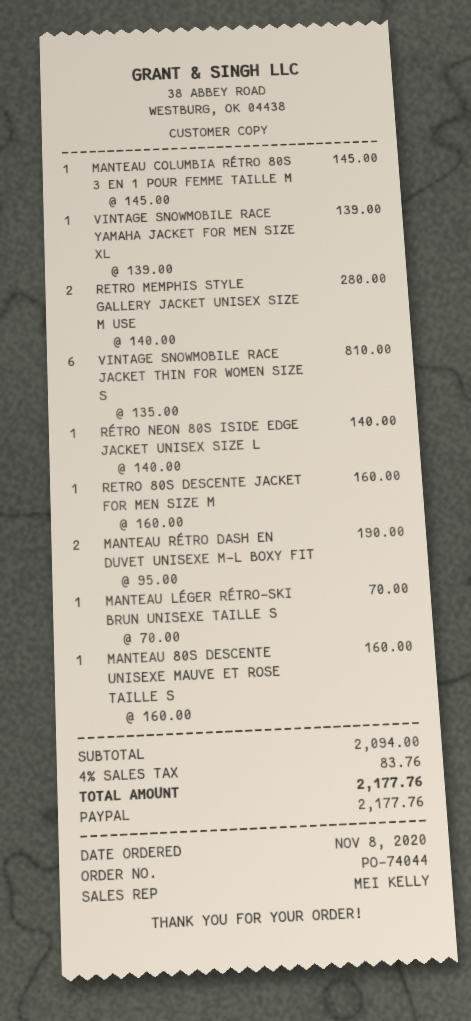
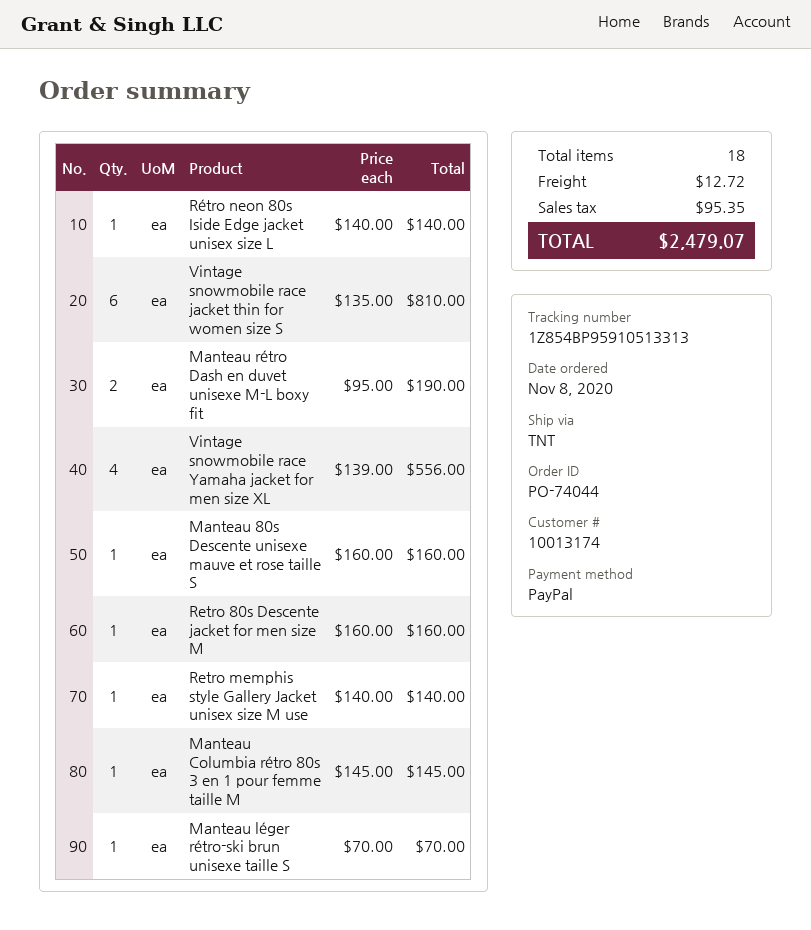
VINTAGE SNOWMOBILE RACE YAMAHA JACKET FOR MEN SIZE XL: 1 x 139.00 = 139.00 -> 4 x 139.00 = 556.00
RETRO MEMPHIS STYLE GALLERY JACKET UNISEX SIZE M USE: 2 x 140.00 = 280.00 -> 1 x 140.00 = 140.00
shipping: none -> 12.72
tax: 83.76 -> 95.35
total: 2177.76 -> 2479.07

